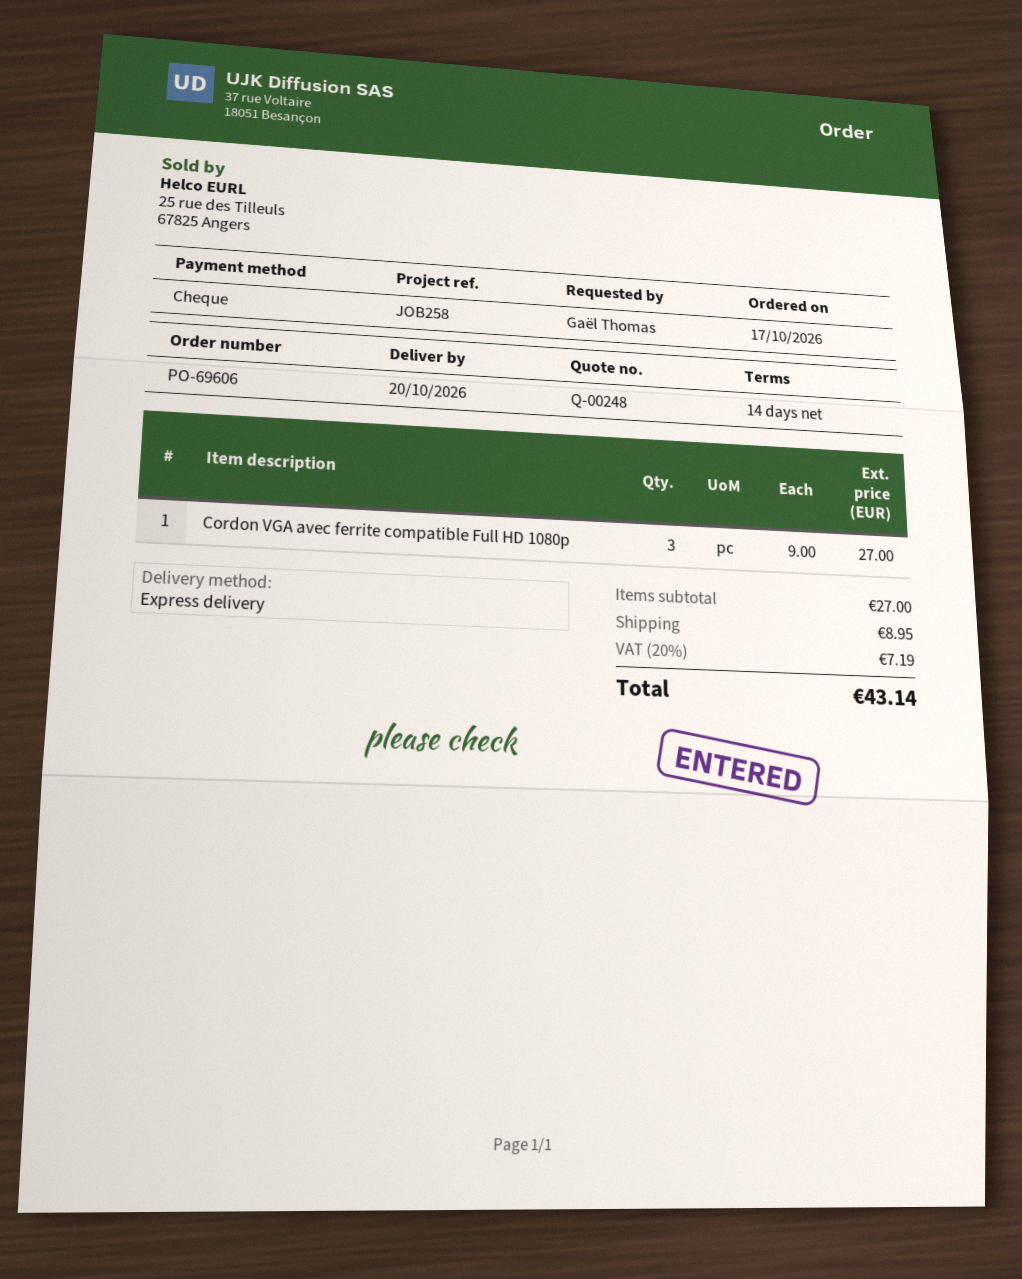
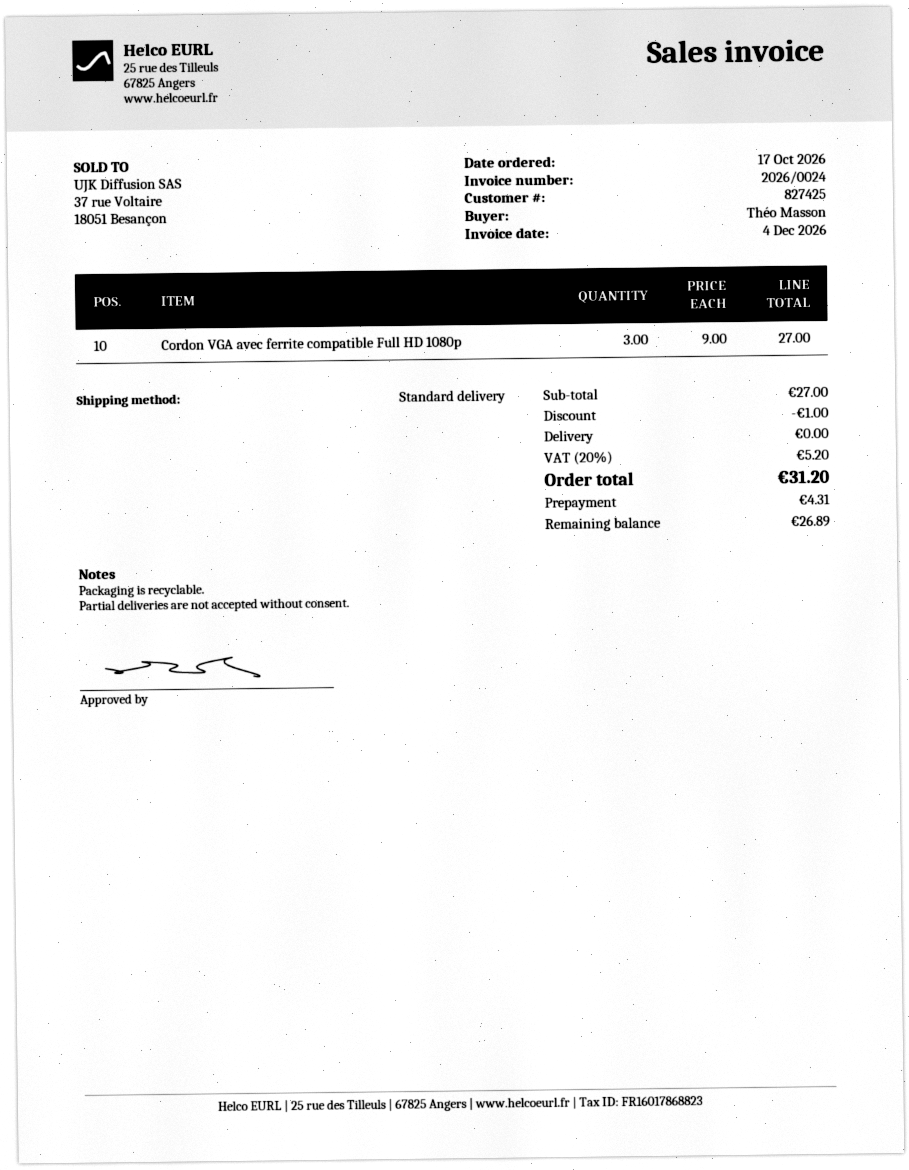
ordered by: Gaël Thomas -> Théo Masson
shipping method: express -> standard
discount: none -> 1.00
shipping: 8.95 -> 0.00
tax: 20% = 7.19 -> 20% = 5.20
total: 43.14 -> 31.20

